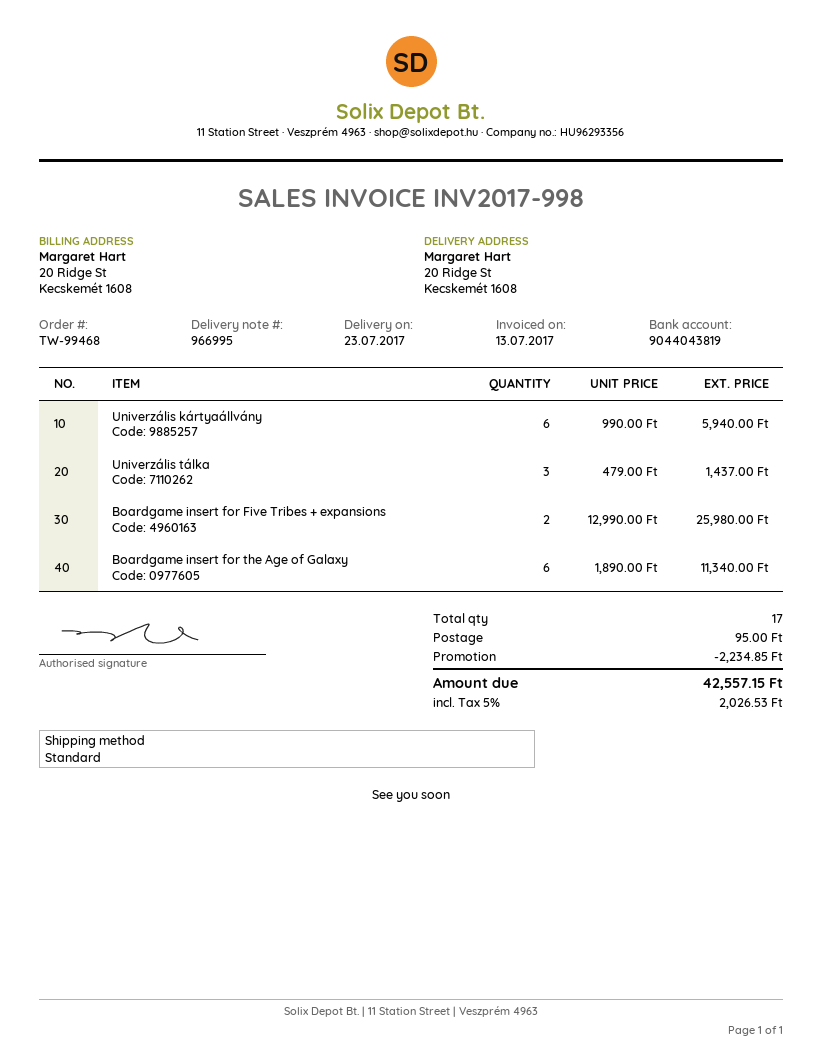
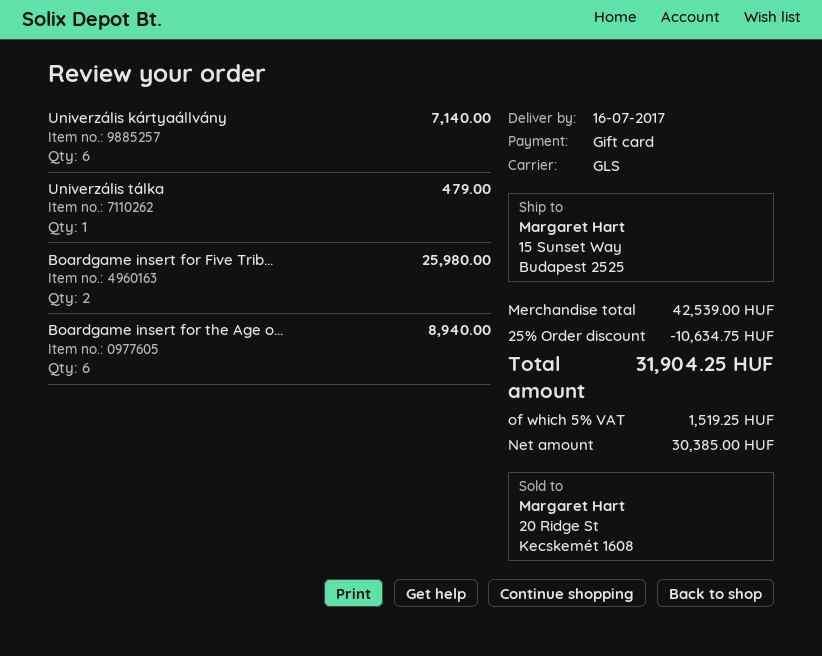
delivery date: 2017-07-23 -> 2017-07-16
shipping method: standard -> GLS
ship to: 20 Ridge St, Kecskemét 1608 -> 15 Sunset Way, Budapest 2525
Univerzális kártyaállvány: 6 for 5940.00 -> 6 for 7140.00
Univerzális tálka: 3 for 1437.00 -> 1 for 479.00
Boardgame insert for the Age of Galaxy: 6 for 11340.00 -> 6 for 8940.00
discount: 2234.85 -> 10634.75
shipping: 95.00 -> none
tax: 5% = 2026.53 -> 5% = 1519.25
total: 42557.15 -> 31904.25

